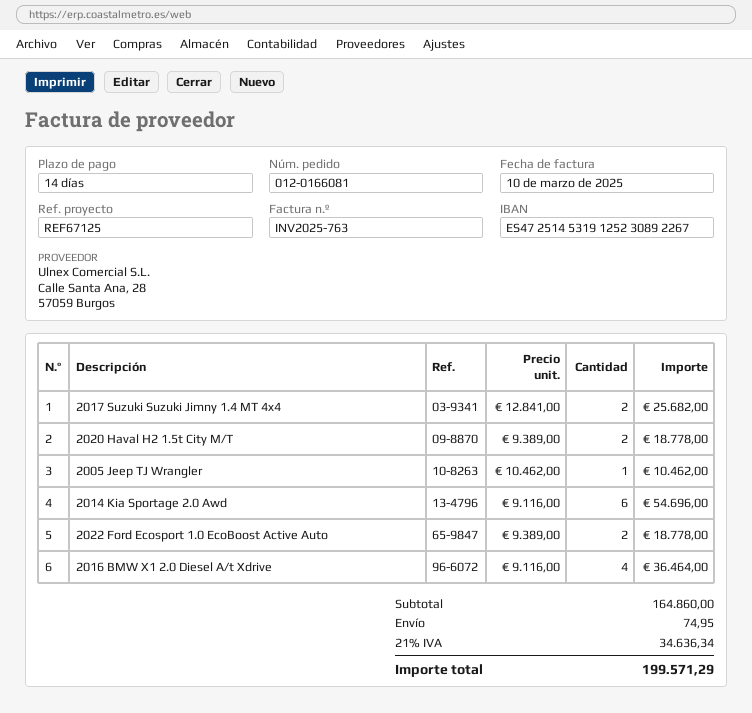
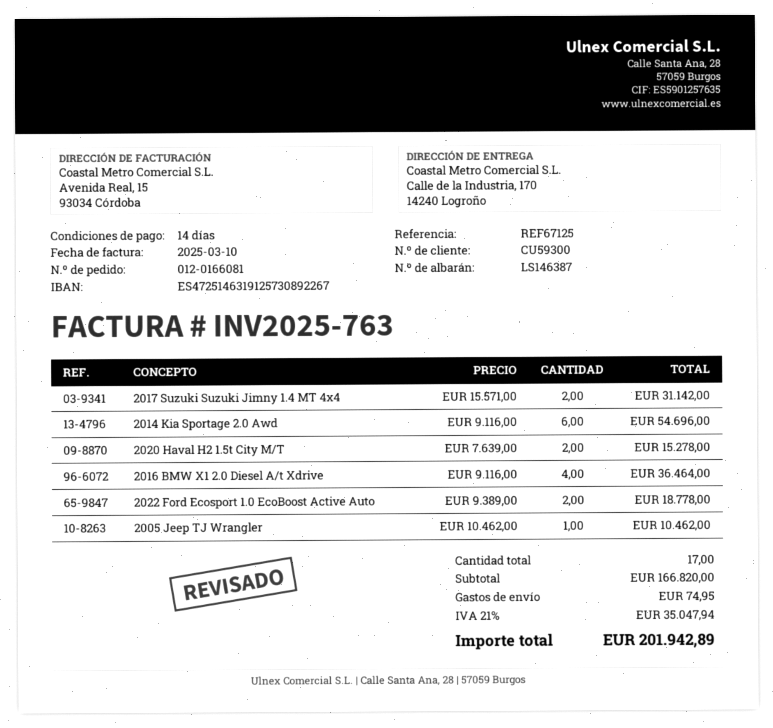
bank account: ES4725145319125230892267 -> ES4725146319125730892267
2017 Suzuki Suzuki Jimny 1.4 MT 4x4: 2 x 12841.00 = 25682.00 -> 2 x 15571.00 = 31142.00
2020 Haval H2 1.5t City M/T: 2 x 9389.00 = 18778.00 -> 2 x 7639.00 = 15278.00
subtotal: 164860.00 -> 166820.00
tax: 21% = 34636.34 -> 21% = 35047.94
total: 199571.29 -> 201942.89

